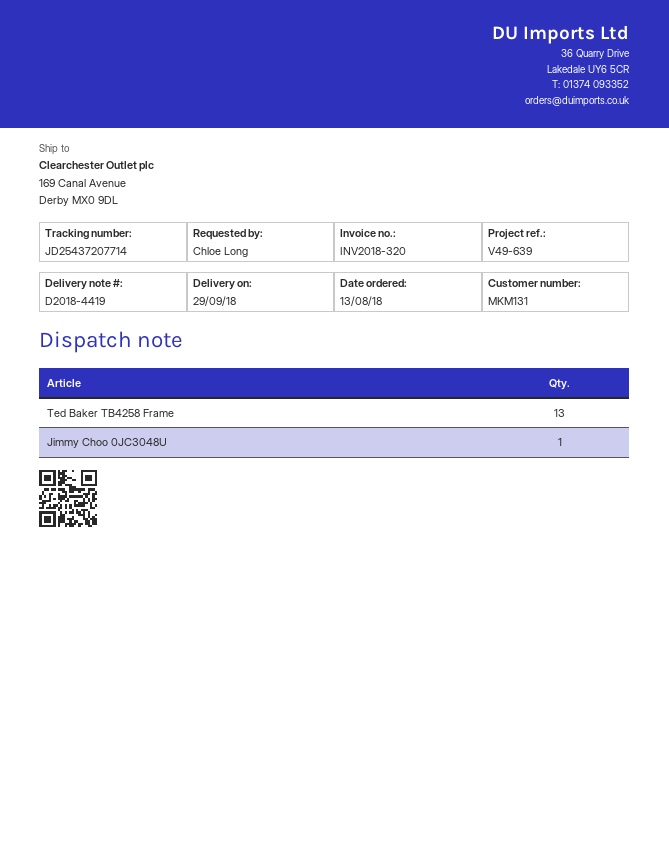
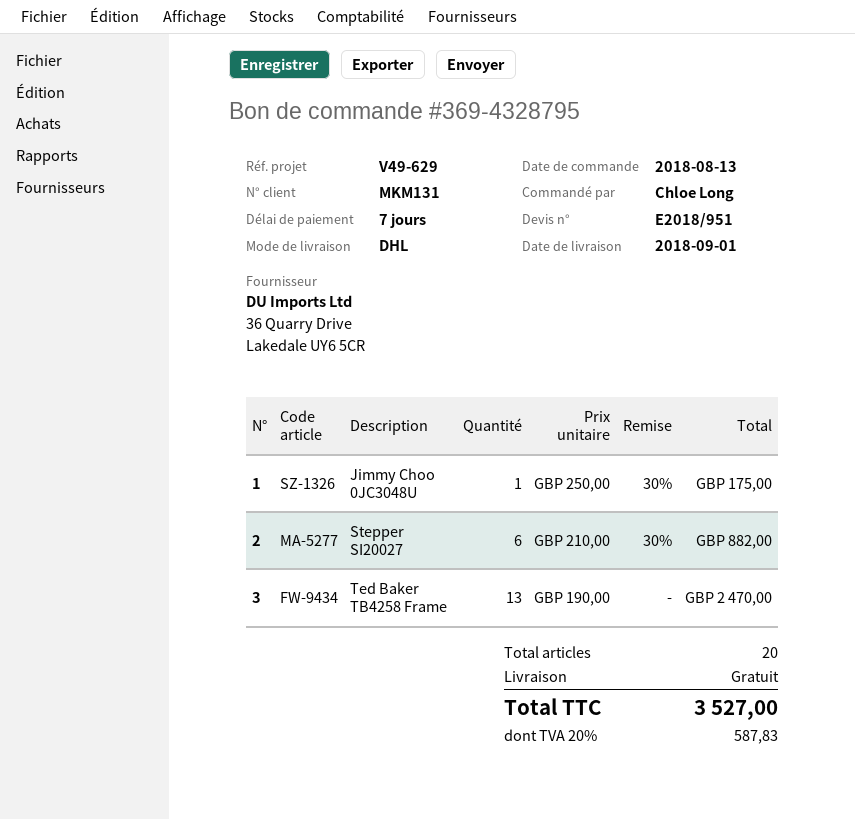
delivery date: 2018-09-29 -> 2018-09-01
reference: V49-639 -> V49-629
Stepper SI20027: none -> 6

